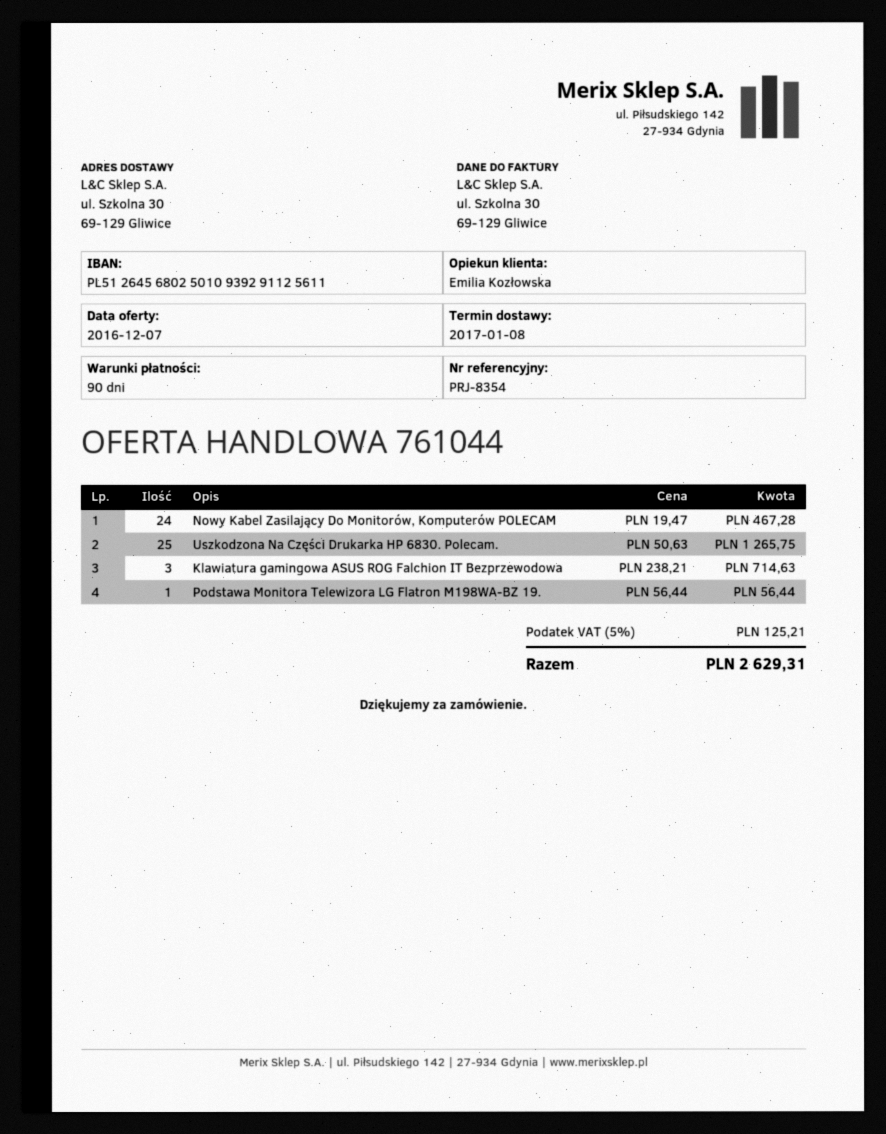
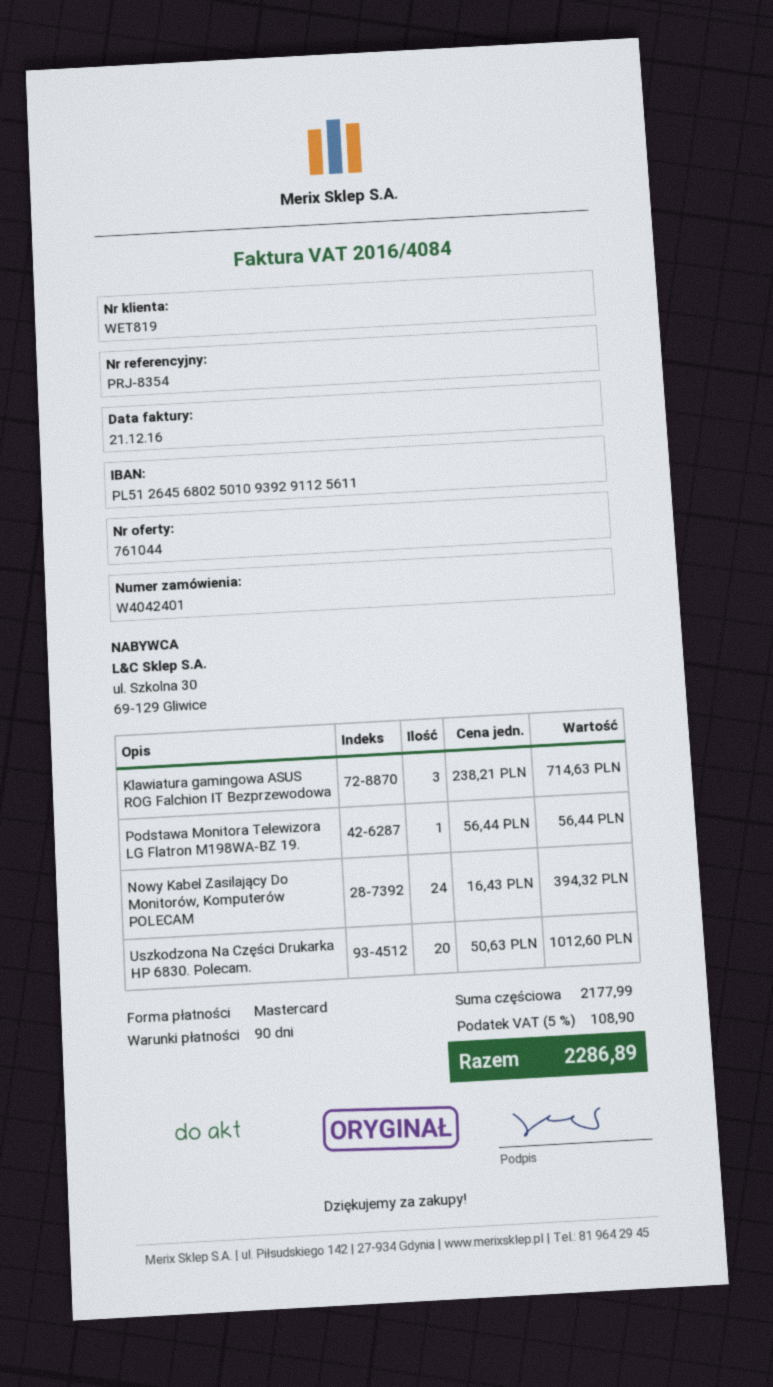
Nowy Kabel Zasilający Do Monitorów, Komputerów POLECAM: 24 x 19.47 = 467.28 -> 24 x 16.43 = 394.32
Uszkodzona Na Części Drukarka HP 6830. Polecam.: 25 x 50.63 = 1265.75 -> 20 x 50.63 = 1012.60
tax: 5% = 125.21 -> 5% = 108.90
total: 2629.31 -> 2286.89

